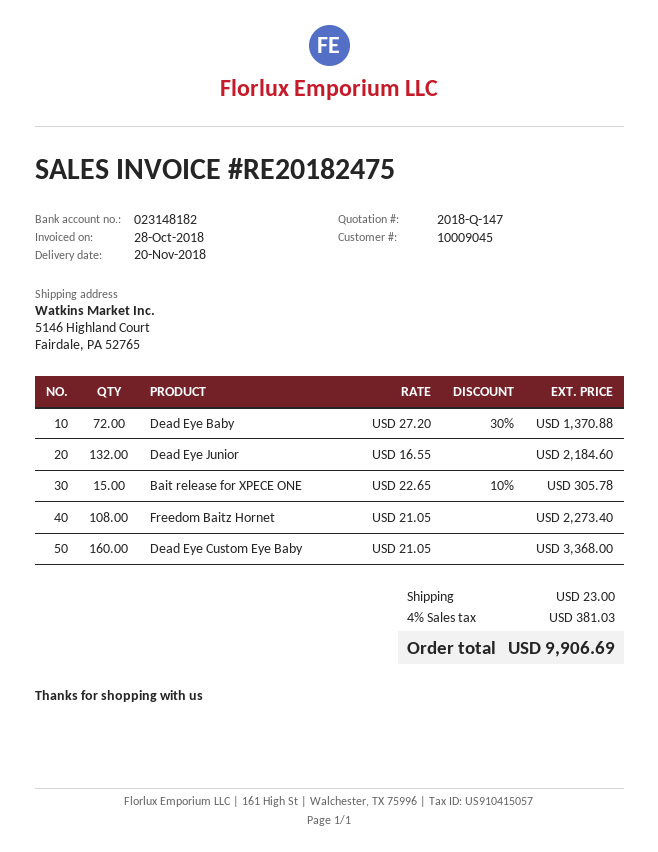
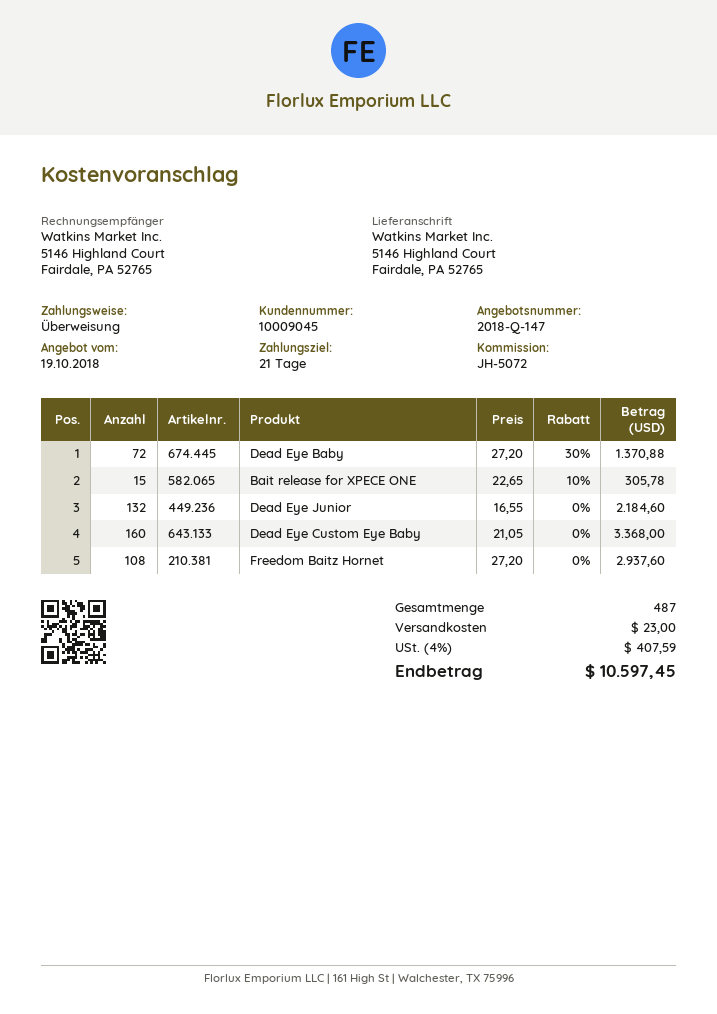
Freedom Baitz Hornet: 108 x 21.05 = 2273.40 -> 108 x 27.20 = 2937.60
tax: 4% = 381.03 -> 4% = 407.59
total: 9906.69 -> 10597.45

